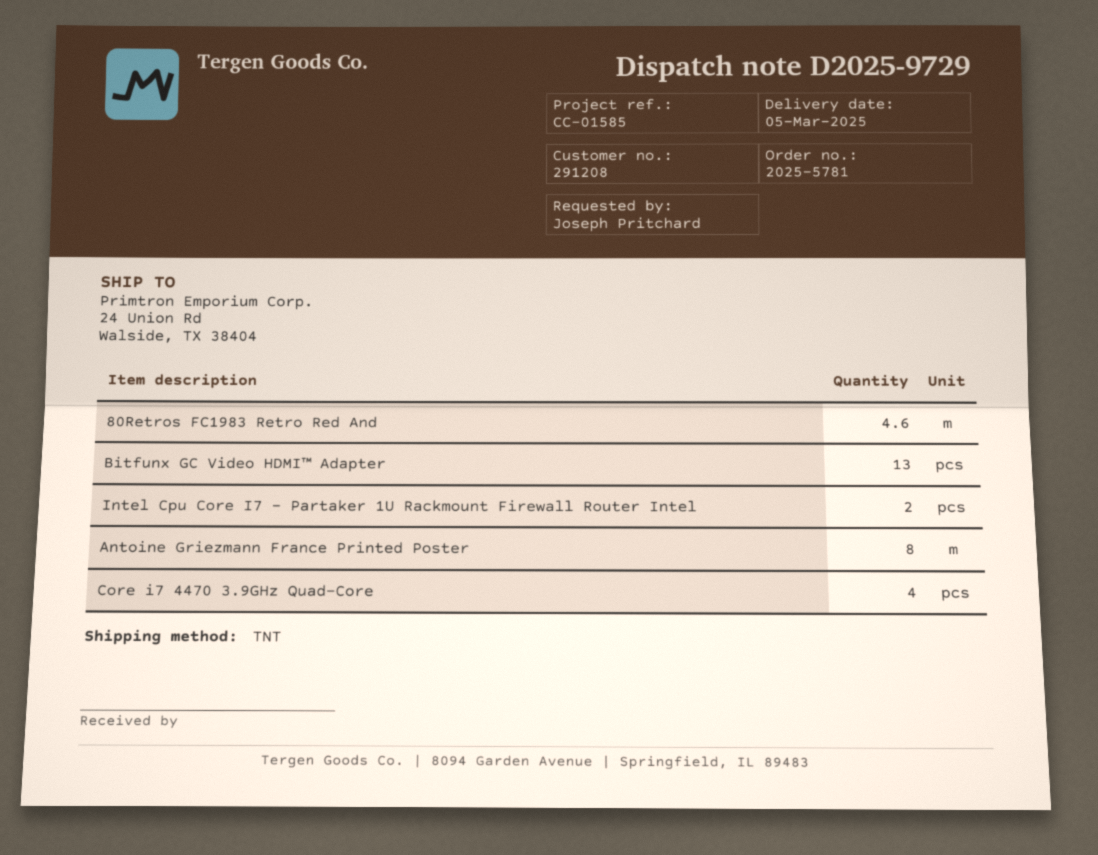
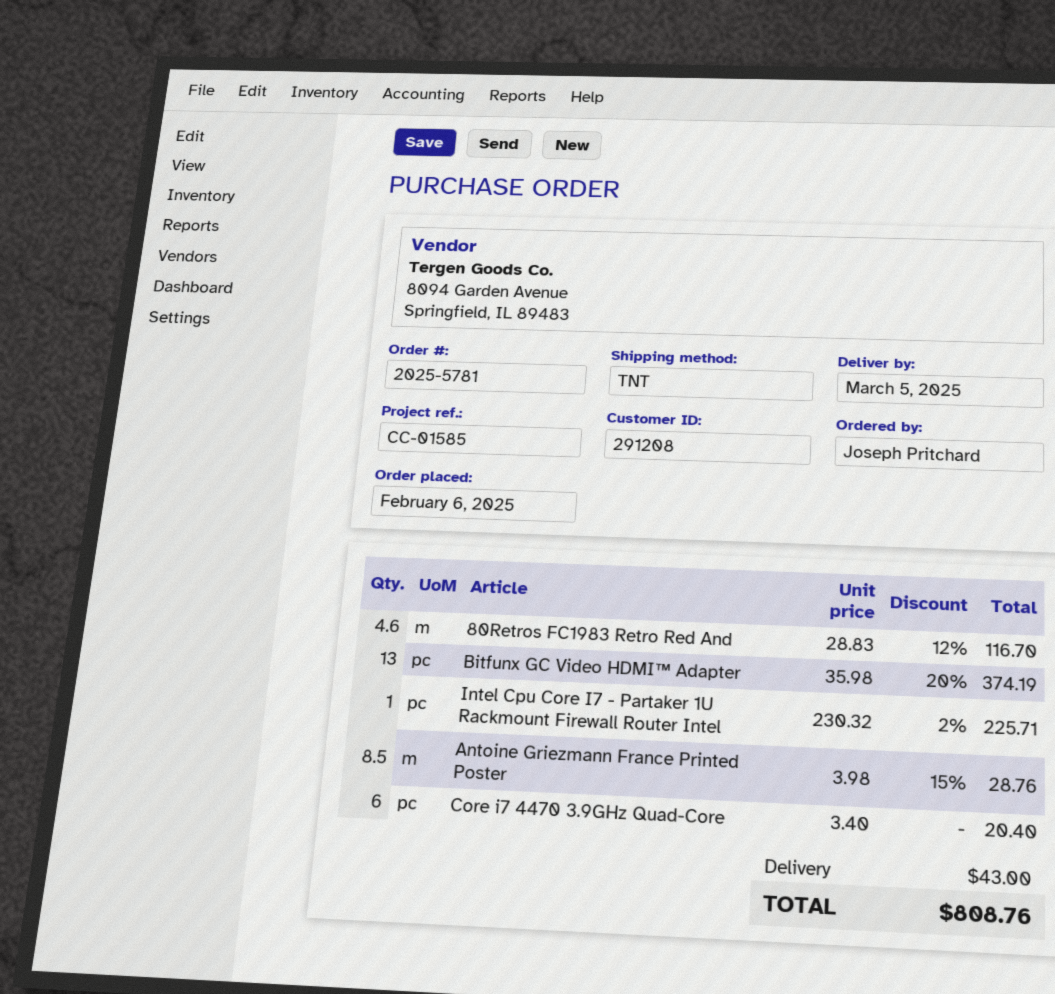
Intel Cpu Core I7 - Partaker 1U Rackmount Firewall Router Intel: 2 -> 1
Antoine Griezmann France Printed Poster: 8 -> 8.5
Core i7 4470 3.9GHz Quad-Core: 4 -> 6

